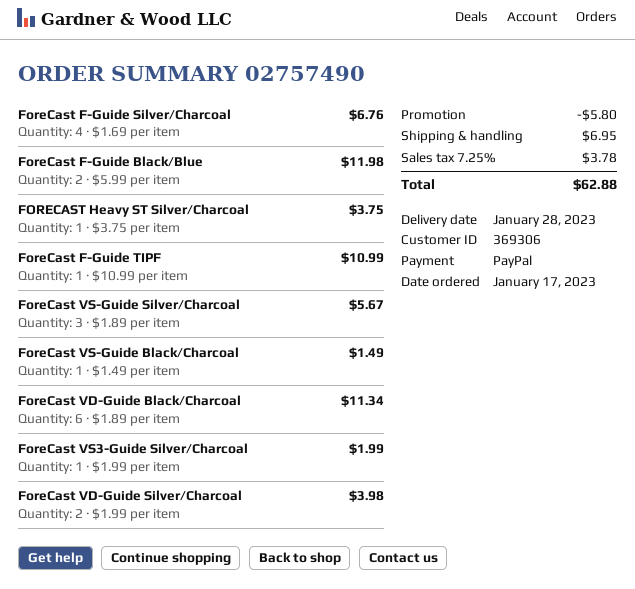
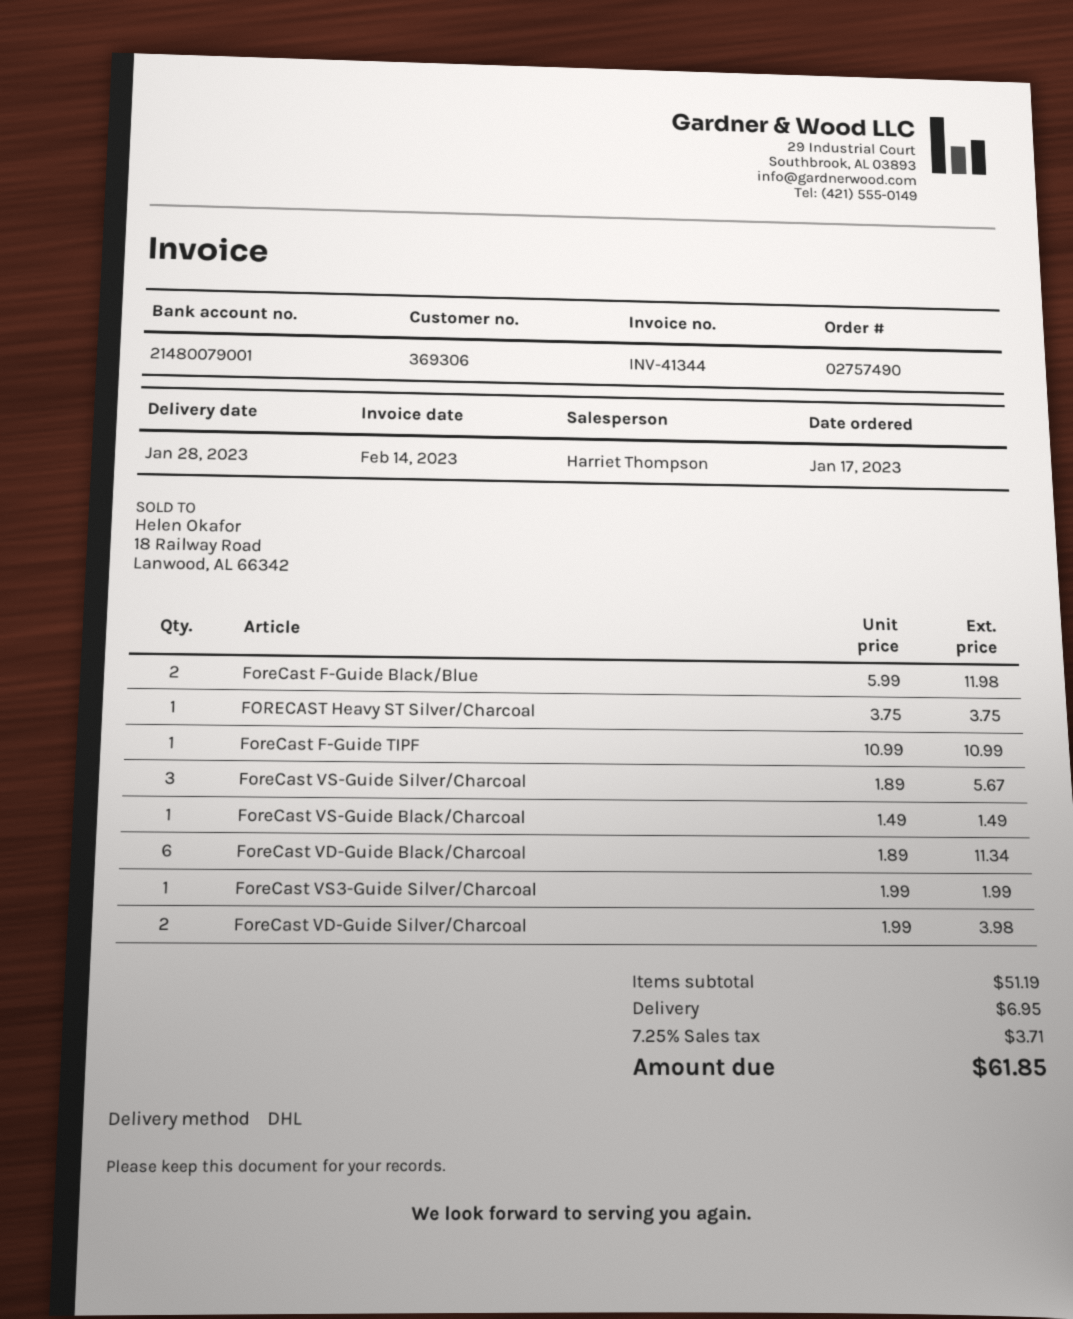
ForeCast F-Guide Silver/Charcoal: 4 x 1.69 = 6.76 -> none
discount: 5.80 -> none
tax: 7.25% = 3.78 -> 7.25% = 3.71
total: 62.88 -> 61.85

